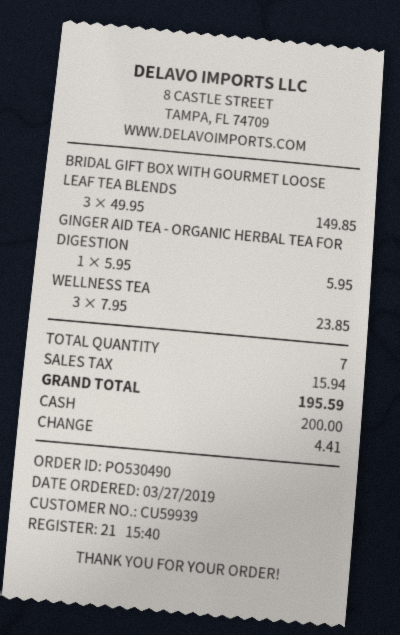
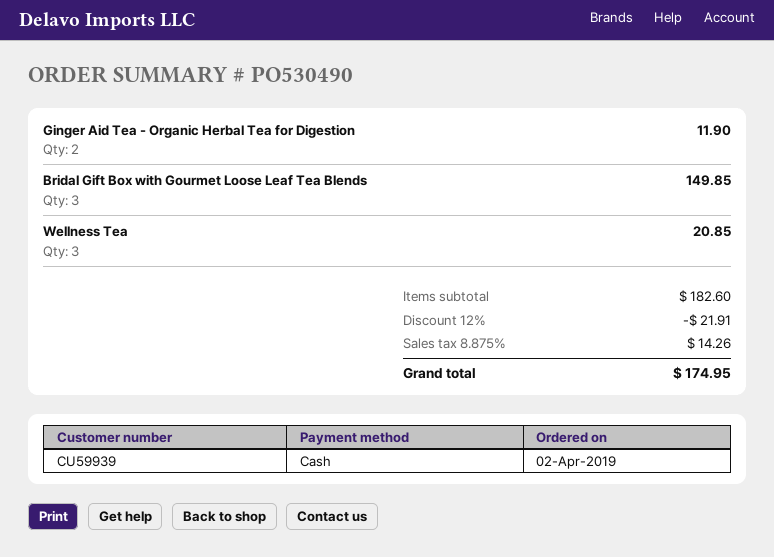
order date: 2019-03-27 -> 2019-04-02
GINGER AID TEA - ORGANIC HERBAL TEA FOR DIGESTION: 1 for 5.95 -> 2 for 11.90
WELLNESS TEA: 3 for 23.85 -> 3 for 20.85
discount: none -> 12% = 21.91
tax: 15.94 -> 14.26
total: 195.59 -> 174.95

